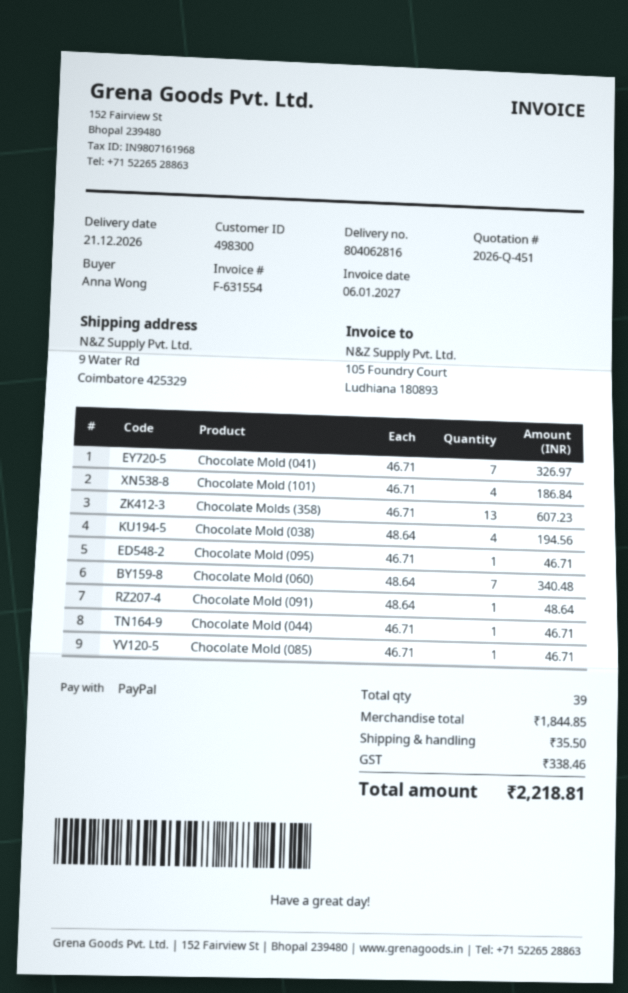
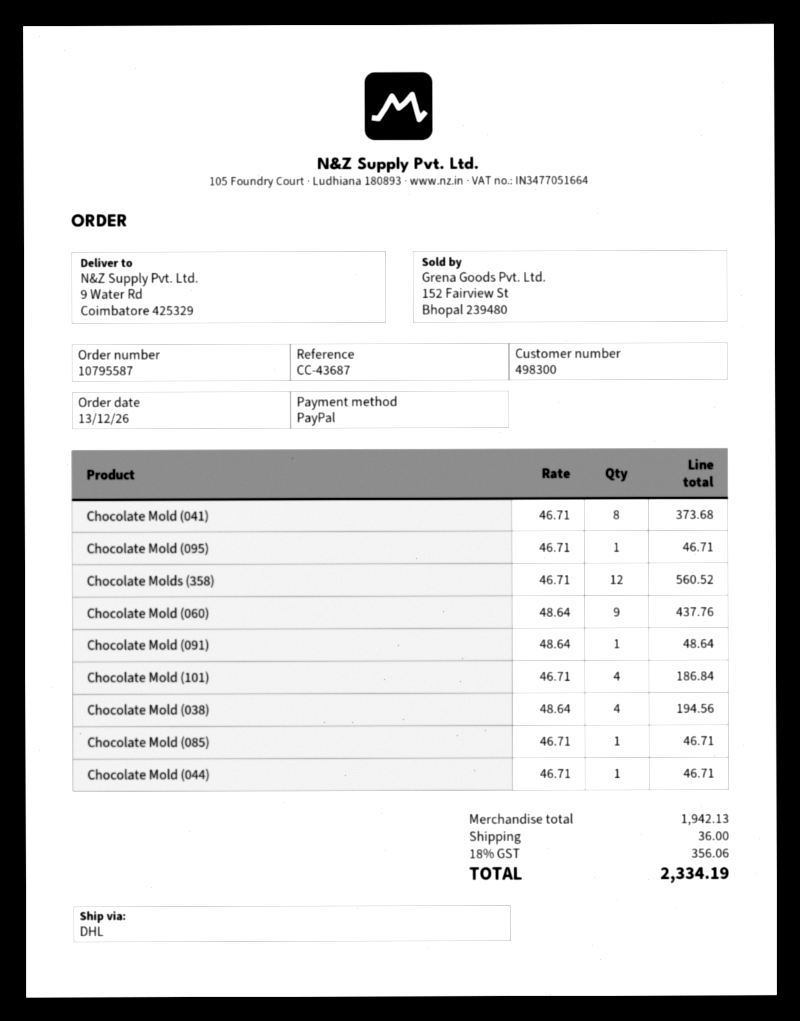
Chocolate Mold (041): 7 x 46.71 = 326.97 -> 8 x 46.71 = 373.68
Chocolate Molds (358): 13 x 46.71 = 607.23 -> 12 x 46.71 = 560.52
Chocolate Mold (060): 7 x 48.64 = 340.48 -> 9 x 48.64 = 437.76
subtotal: 1844.85 -> 1942.13
shipping: 35.50 -> 36.00
tax: 338.46 -> 356.06
total: 2218.81 -> 2334.19

